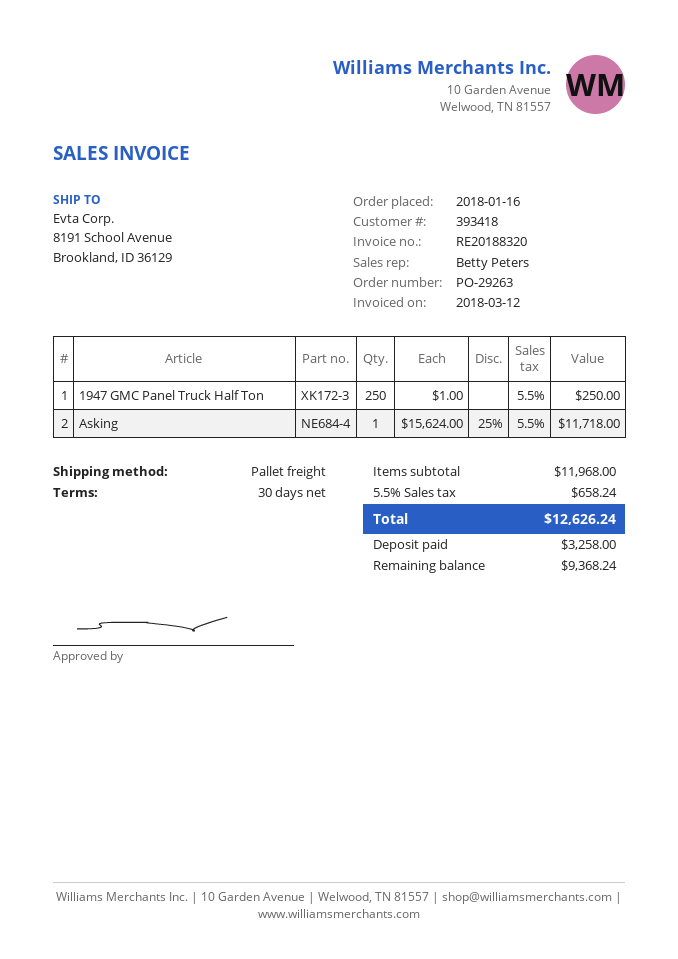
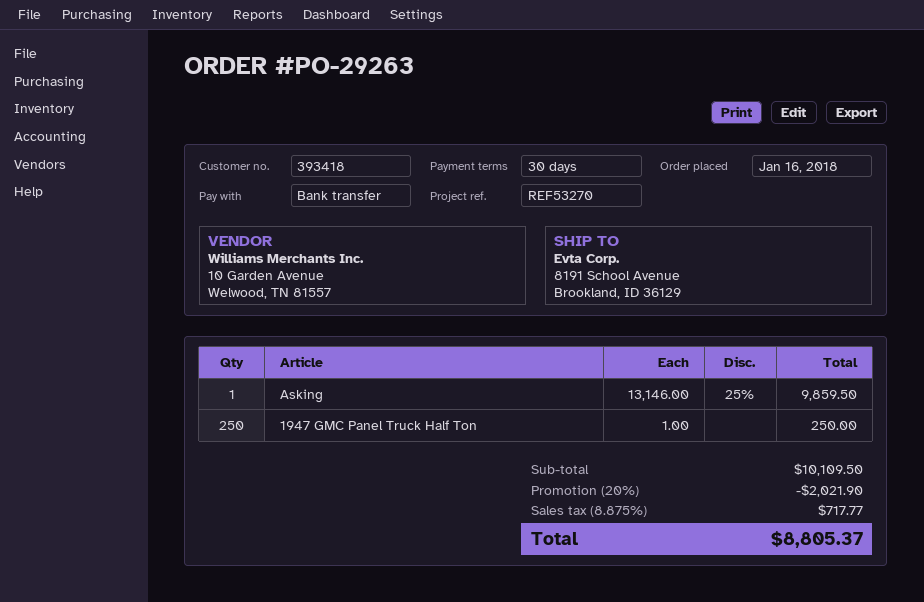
Asking: 1 x 15624.00 - 25% = 11718.00 -> 1 x 13146.00 - 25% = 9859.50
subtotal: 11968.00 -> 10109.50
discount: none -> 20% = 2021.90
tax: 5.5% = 658.24 -> 8.875% = 717.77
total: 12626.24 -> 8805.37

